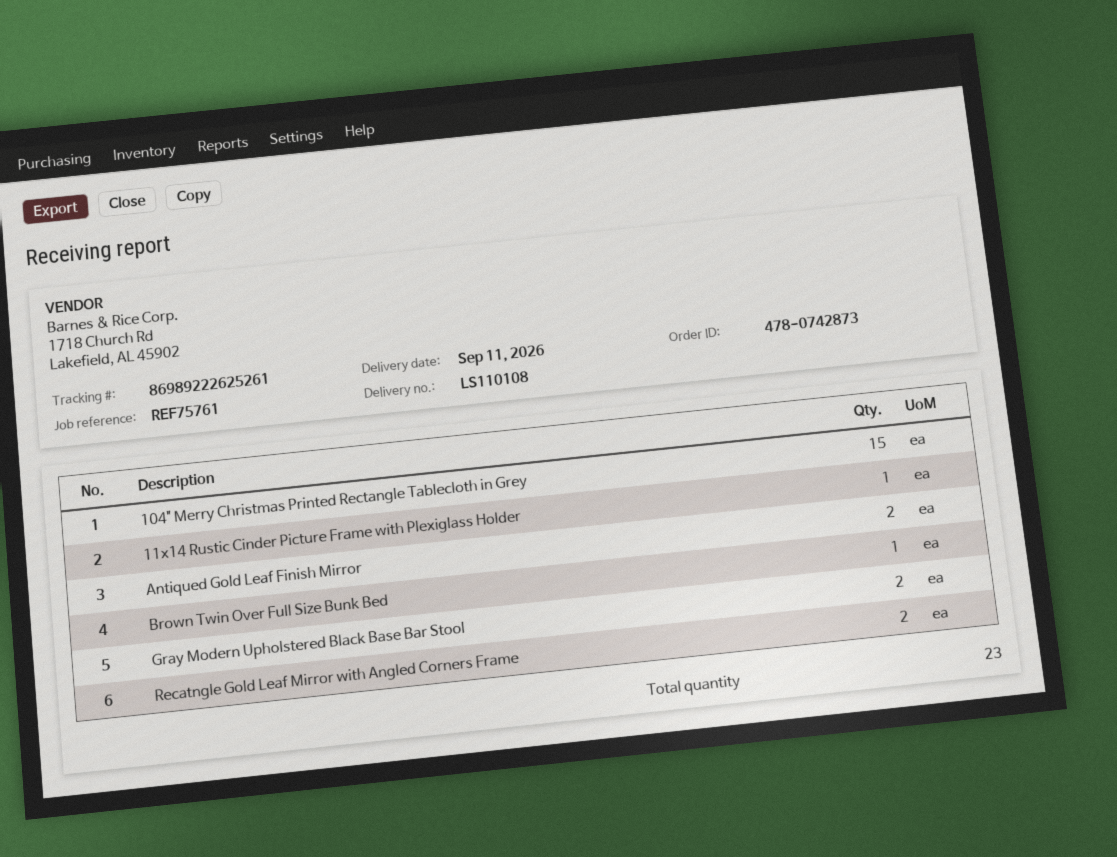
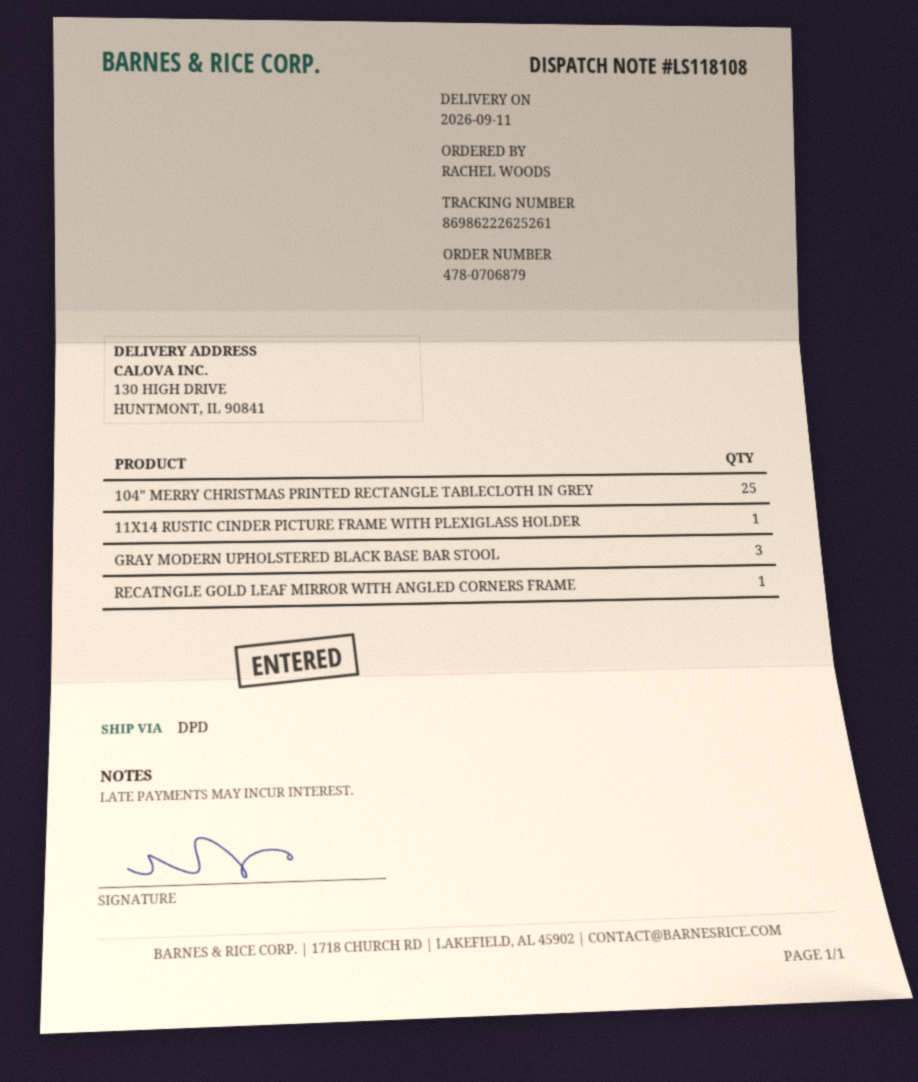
order number: 478-0742873 -> 478-0706879
delivery note number: LS110108 -> LS118108
tracking number: 86989222625261 -> 86986222625261
104" Merry Christmas Printed Rectangle Tablecloth in Grey: 15 -> 25
Antiqued Gold Leaf Finish Mirror: 2 -> none
Brown Twin Over Full Size Bunk Bed: 1 -> none
Gray Modern Upholstered Black Base Bar Stool: 2 -> 3
Recatngle Gold Leaf Mirror with Angled Corners Frame: 2 -> 1

